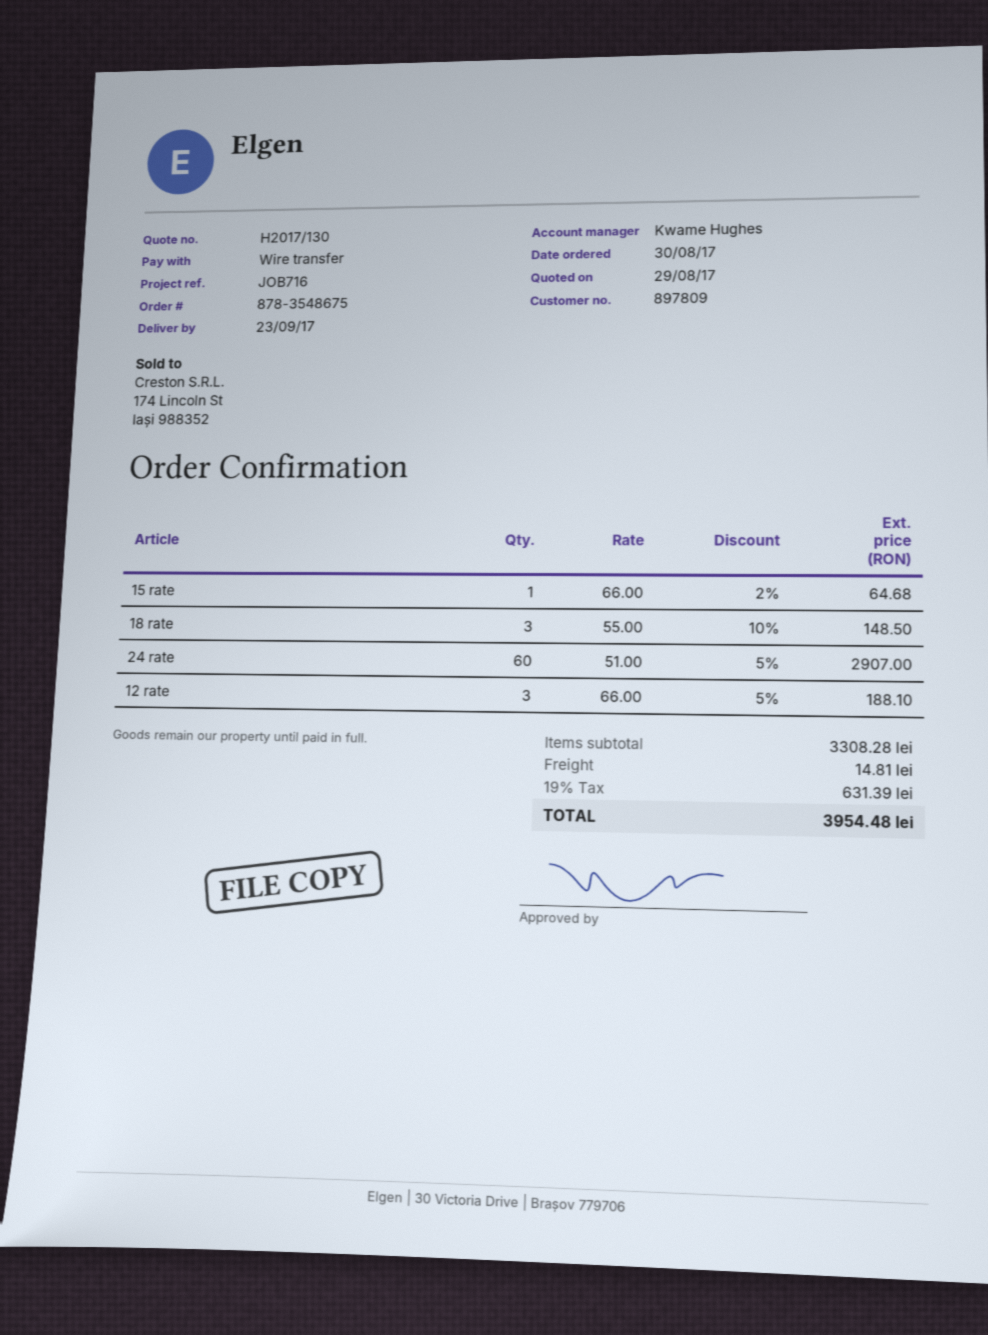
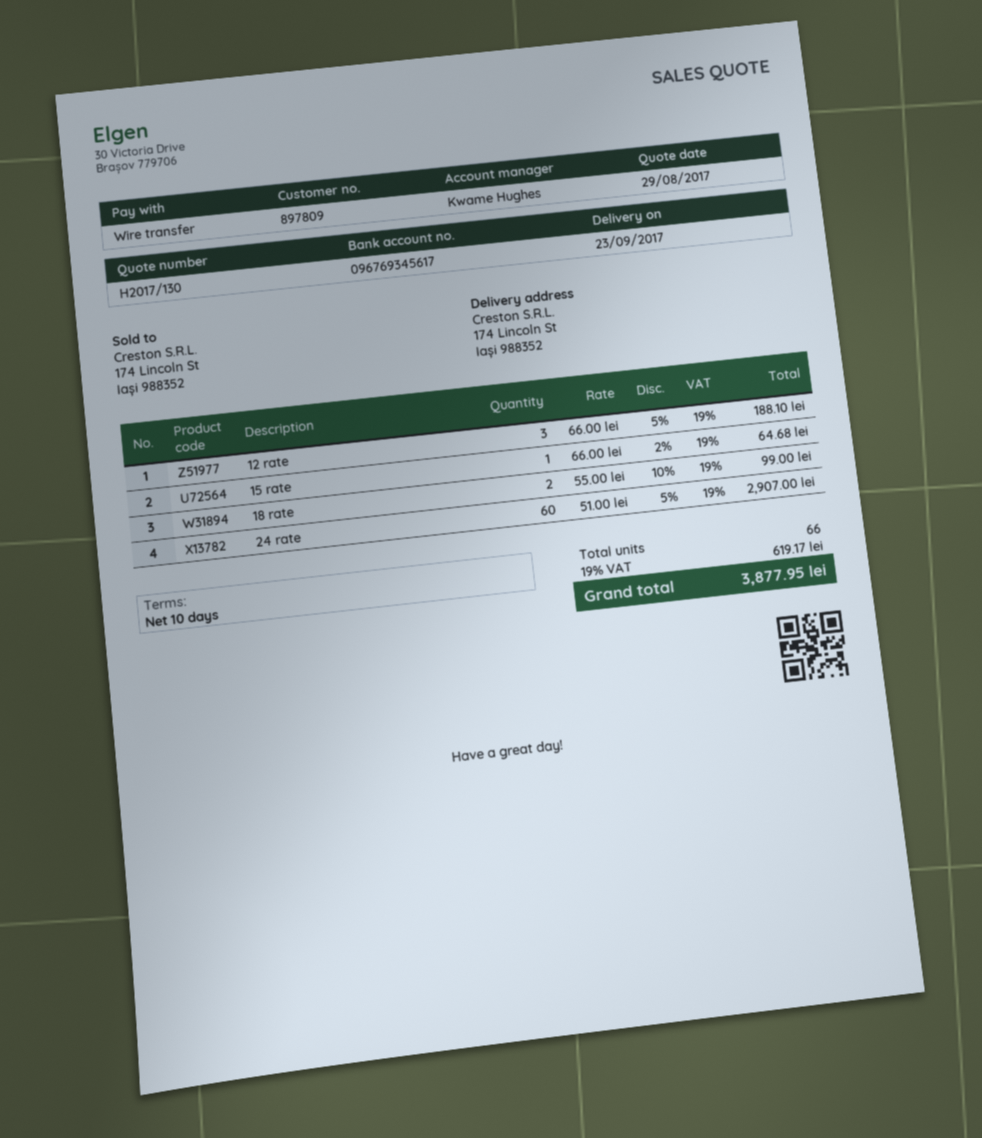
18 rate: 3 x 55.00 - 10% = 148.50 -> 2 x 55.00 - 10% = 99.00
shipping: 14.81 -> none
tax: 19% = 631.39 -> 19% = 619.17
total: 3954.48 -> 3877.95

